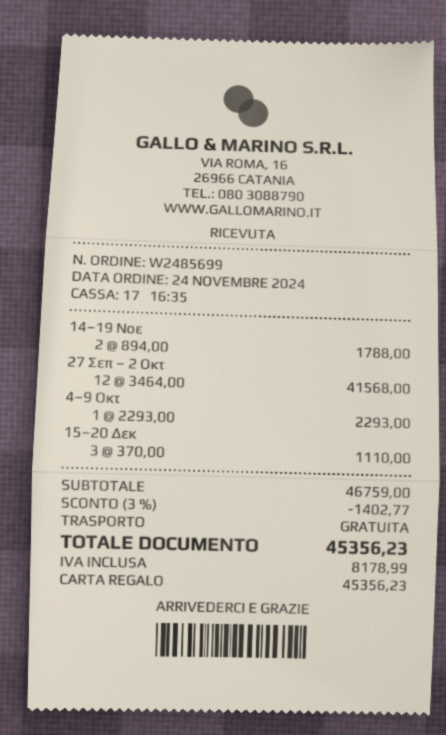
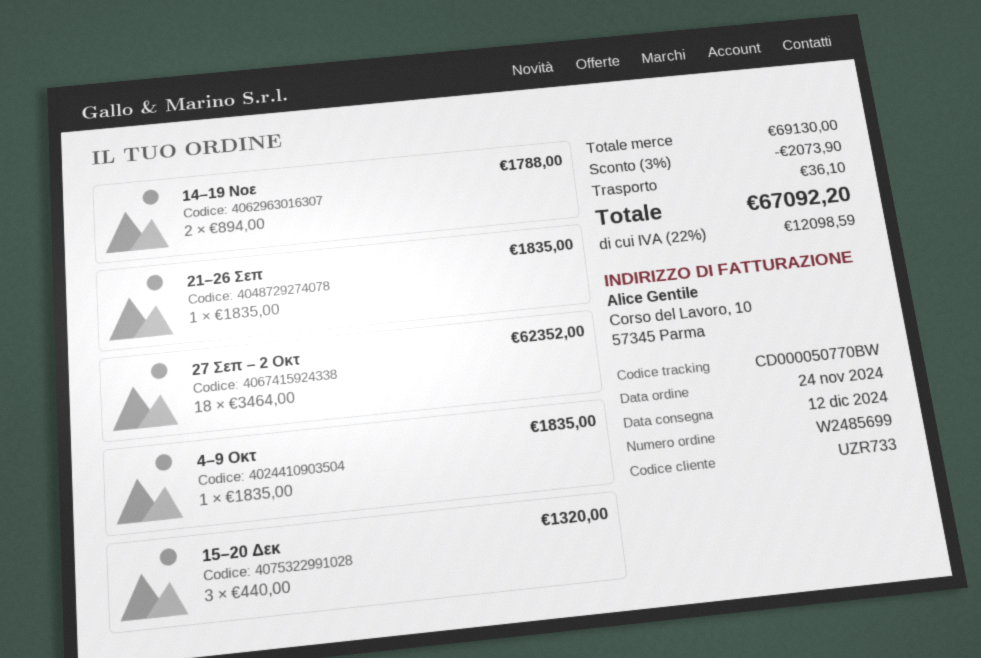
27 Σεπ – 2 Οκτ: 12 x 3464.00 = 41568.00 -> 18 x 3464.00 = 62352.00
4–9 Οκτ: 1 x 2293.00 = 2293.00 -> 1 x 1835.00 = 1835.00
15–20 Δεκ: 3 x 370.00 = 1110.00 -> 3 x 440.00 = 1320.00
21–26 Σεπ: none -> 1 x 1835.00 = 1835.00
subtotal: 46759.00 -> 69130.00
discount: 3% = 1402.77 -> 3% = 2073.90
shipping: 0.00 -> 36.10
tax: 8178.99 -> 12098.59
total: 45356.23 -> 67092.20

